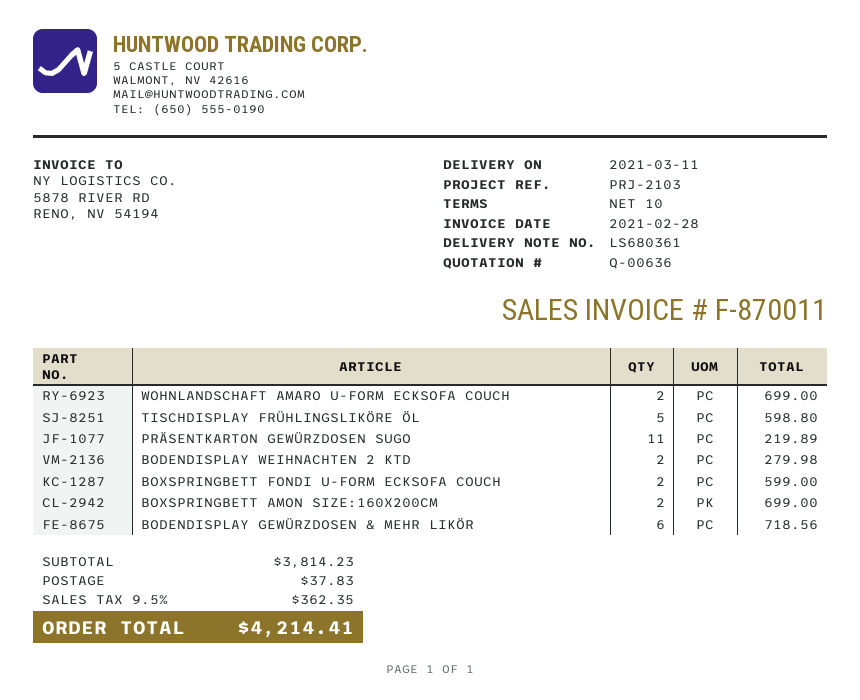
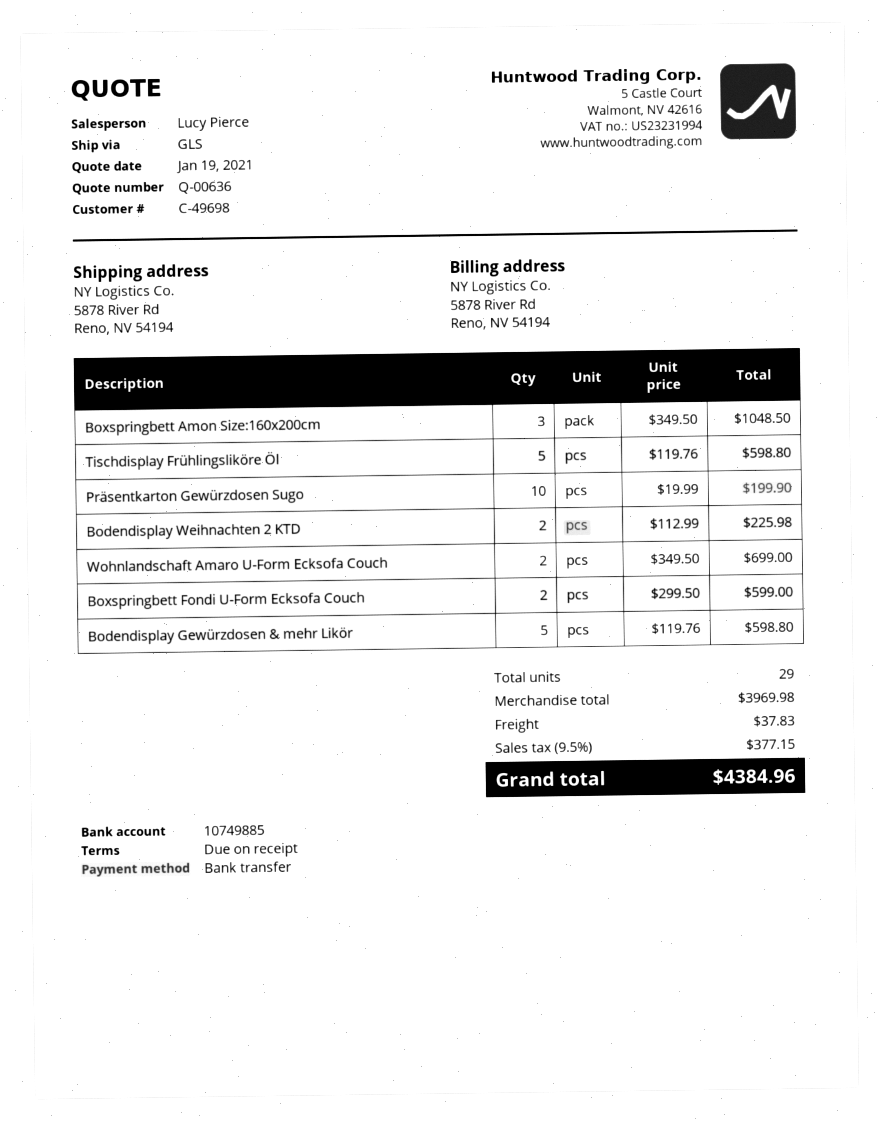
payment terms: 10 days -> on receipt
PRÄSENTKARTON GEWÜRZDOSEN SUGO: 11 for 219.89 -> 10 for 199.90
BODENDISPLAY WEIHNACHTEN 2 KTD: 2 for 279.98 -> 2 for 225.98
BOXSPRINGBETT AMON SIZE:160X200CM: 2 for 699.00 -> 3 for 1048.50
BODENDISPLAY GEWÜRZDOSEN & MEHR LIKÖR: 6 for 718.56 -> 5 for 598.80
subtotal: 3814.23 -> 3969.98
tax: 9.5% = 362.35 -> 9.5% = 377.15
total: 4214.41 -> 4384.96

